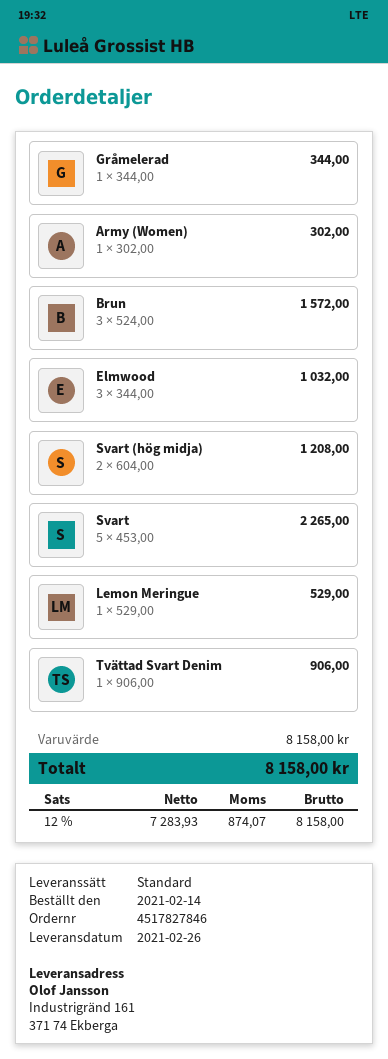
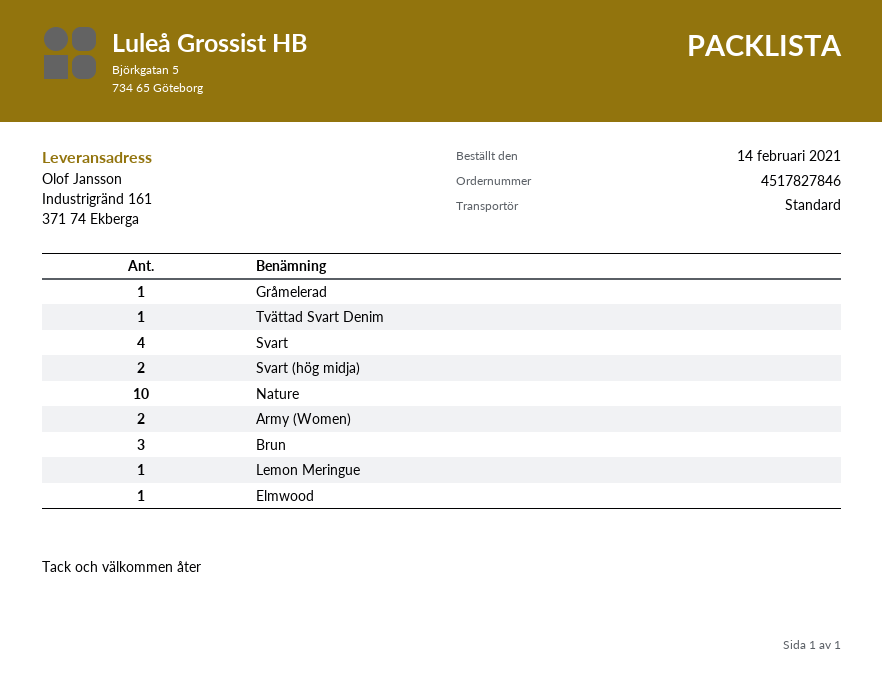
Army (Women): 1 -> 2
Elmwood: 3 -> 1
Svart: 5 -> 4
Nature: none -> 10

